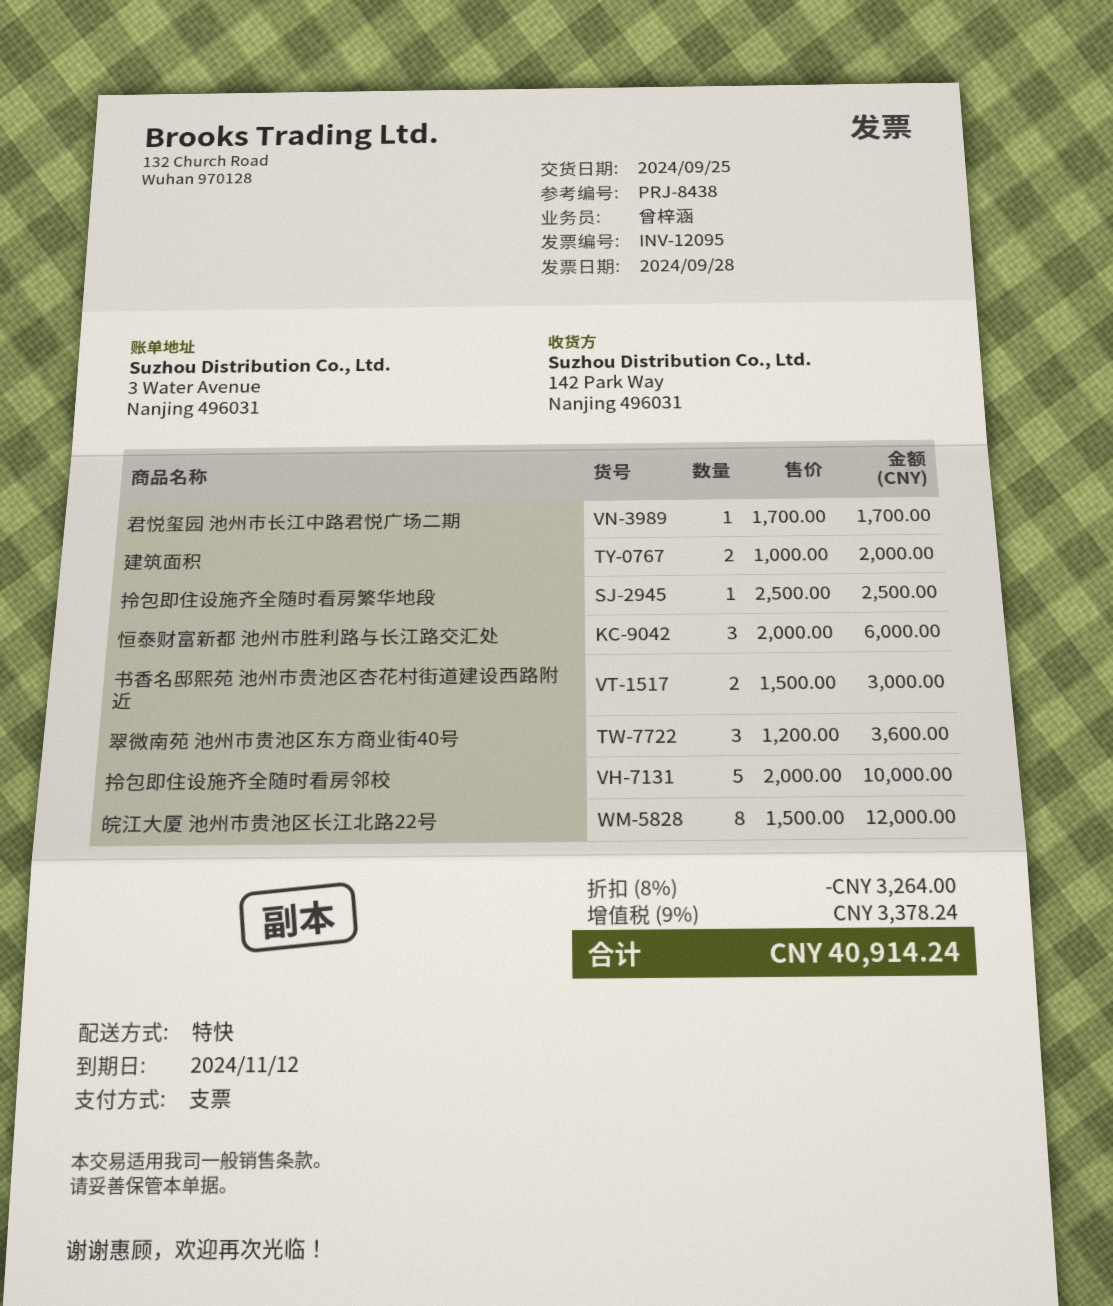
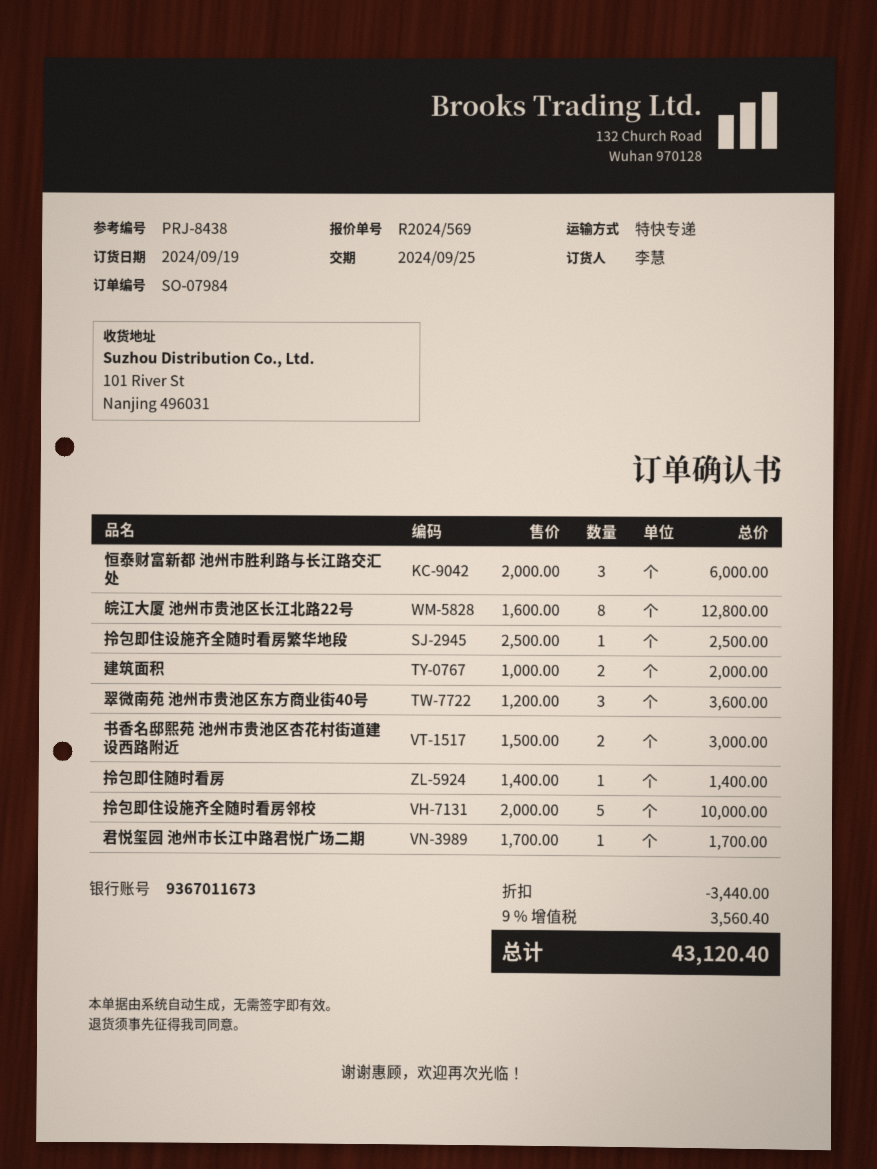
ship to: 142 Park Way, Nanjing 496031 -> 101 River St, Nanjing 496031
皖江大厦 池州市贵池区长江北路22号: 8 x 1500.00 = 12000.00 -> 8 x 1600.00 = 12800.00
拎包即住随时看房: none -> 1 x 1400.00 = 1400.00
discount: 3264.00 -> 3440.00
tax: 9% = 3378.24 -> 9% = 3560.40
total: 40914.24 -> 43120.40

